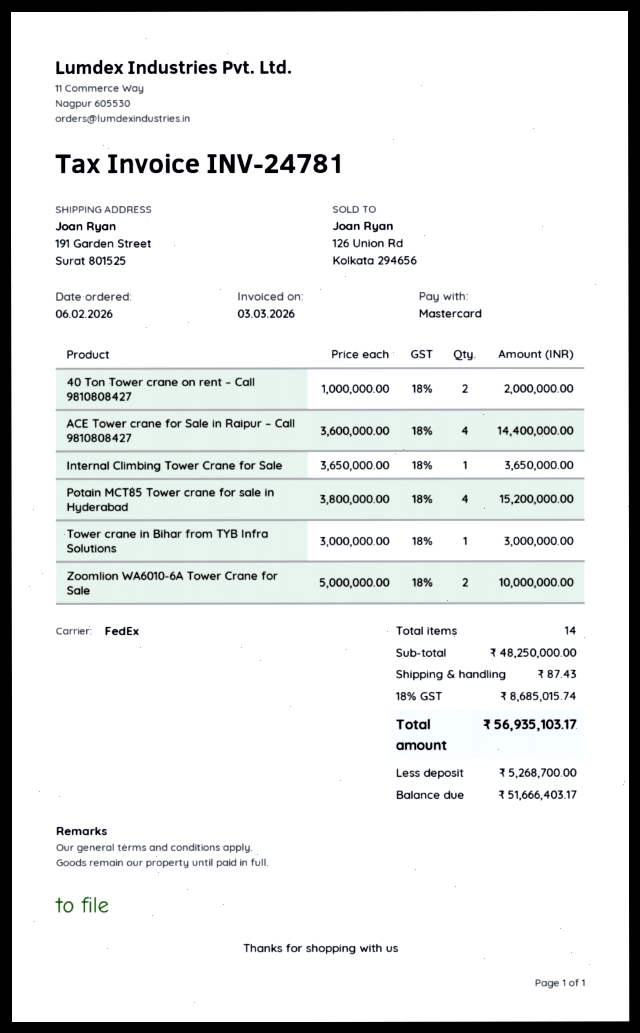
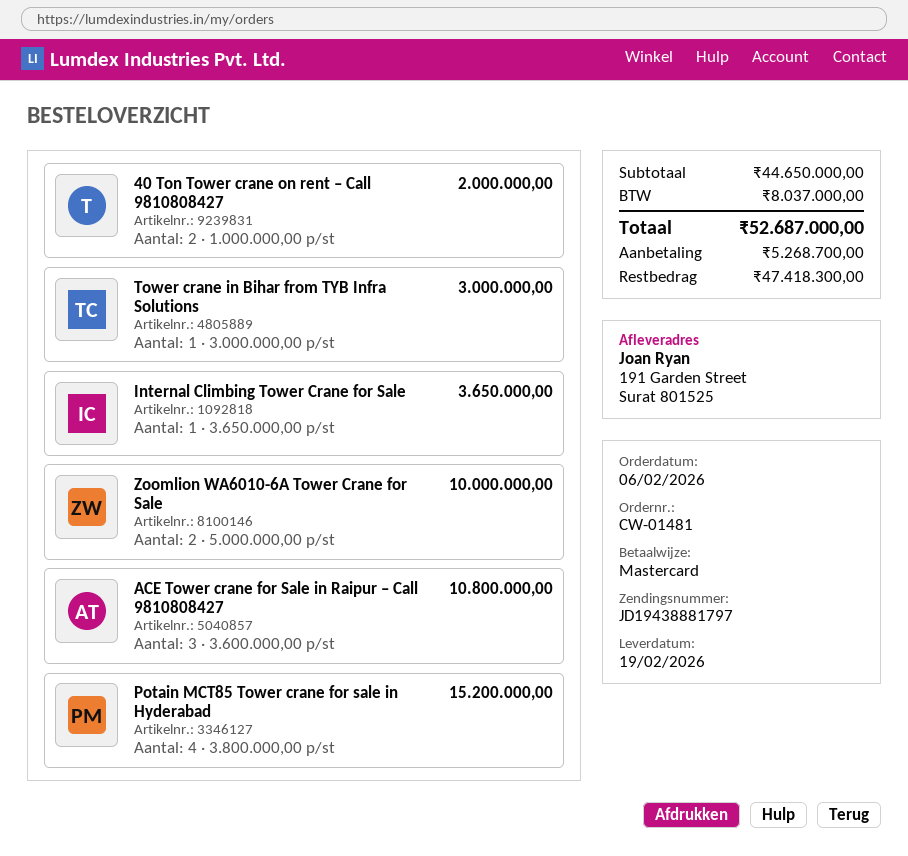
ACE Tower crane for Sale in Raipur – Call 9810808427: 4 x 3600000.00 = 14400000.00 -> 3 x 3600000.00 = 10800000.00
subtotal: 48250000.00 -> 44650000.00
shipping: 87.43 -> none
tax: 8685015.74 -> 8037000.00
total: 56935103.17 -> 52687000.00
balance: 51666403.17 -> 47418300.00

